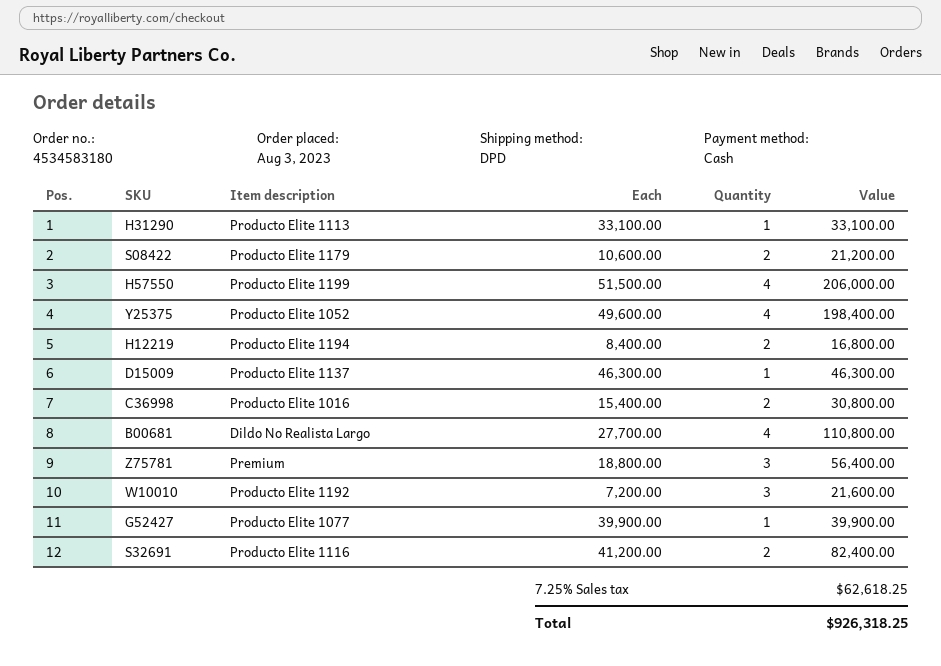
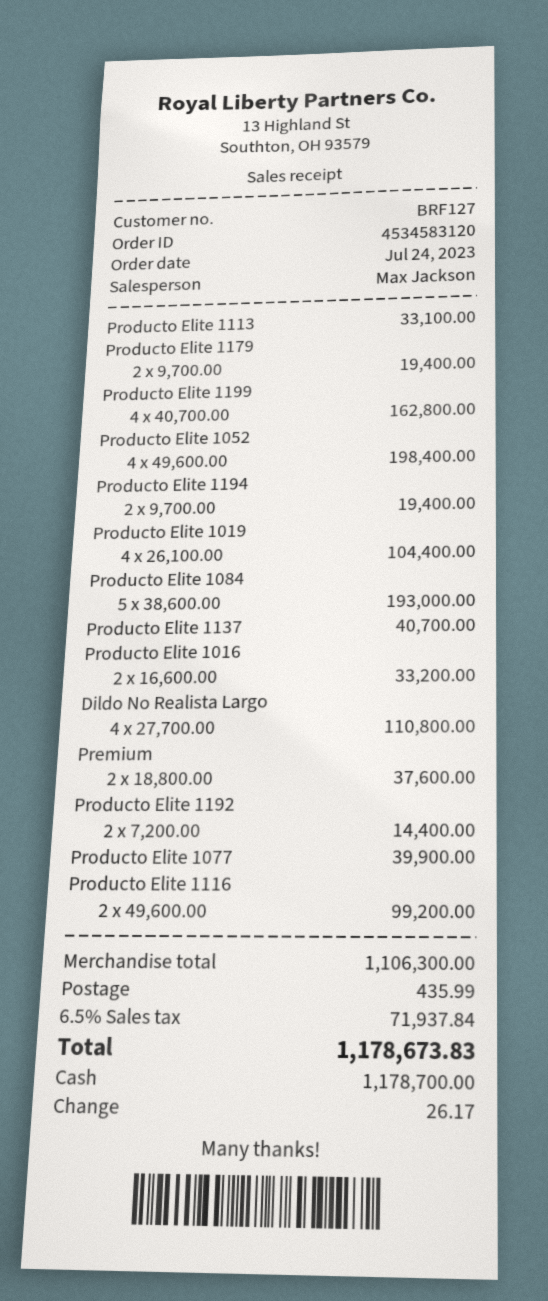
order number: 4534583180 -> 4534583120
order date: 2023-08-03 -> 2023-07-24
Producto Elite 1179: 2 x 10600.00 = 21200.00 -> 2 x 9700.00 = 19400.00
Producto Elite 1199: 4 x 51500.00 = 206000.00 -> 4 x 40700.00 = 162800.00
Producto Elite 1194: 2 x 8400.00 = 16800.00 -> 2 x 9700.00 = 19400.00
Producto Elite 1137: 1 x 46300.00 = 46300.00 -> 1 x 40700.00 = 40700.00
Producto Elite 1016: 2 x 15400.00 = 30800.00 -> 2 x 16600.00 = 33200.00
Premium: 3 x 18800.00 = 56400.00 -> 2 x 18800.00 = 37600.00
Producto Elite 1192: 3 x 7200.00 = 21600.00 -> 2 x 7200.00 = 14400.00
Producto Elite 1116: 2 x 41200.00 = 82400.00 -> 2 x 49600.00 = 99200.00
Producto Elite 1019: none -> 4 x 26100.00 = 104400.00
Producto Elite 1084: none -> 5 x 38600.00 = 193000.00
shipping: none -> 435.99
tax: 7.25% = 62618.25 -> 6.5% = 71937.84
total: 926318.25 -> 1178673.83

